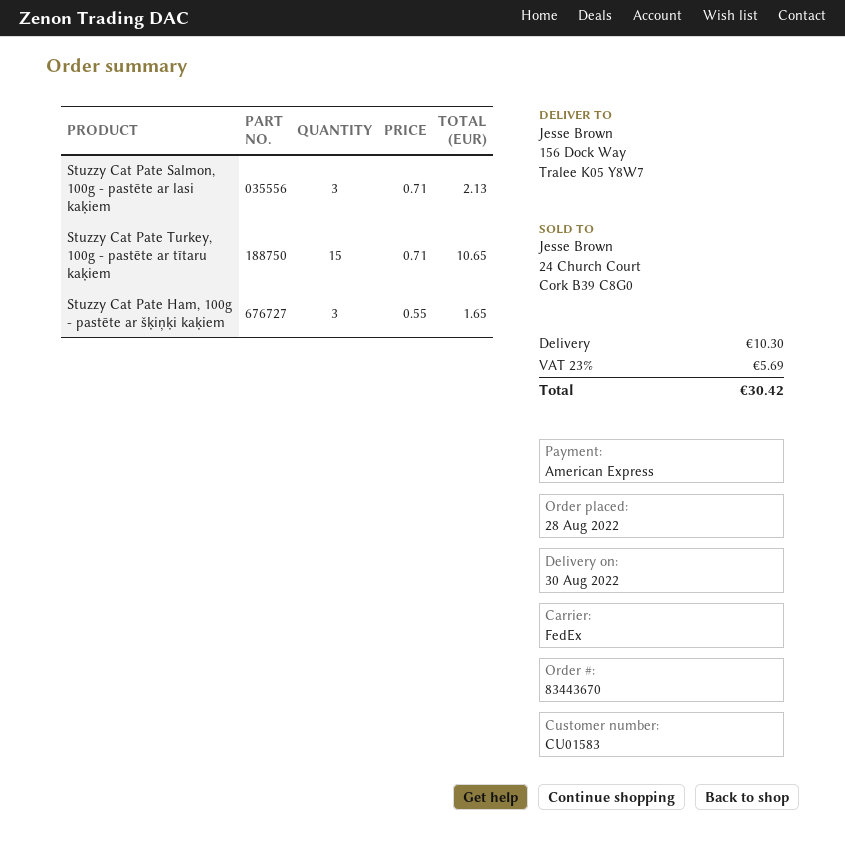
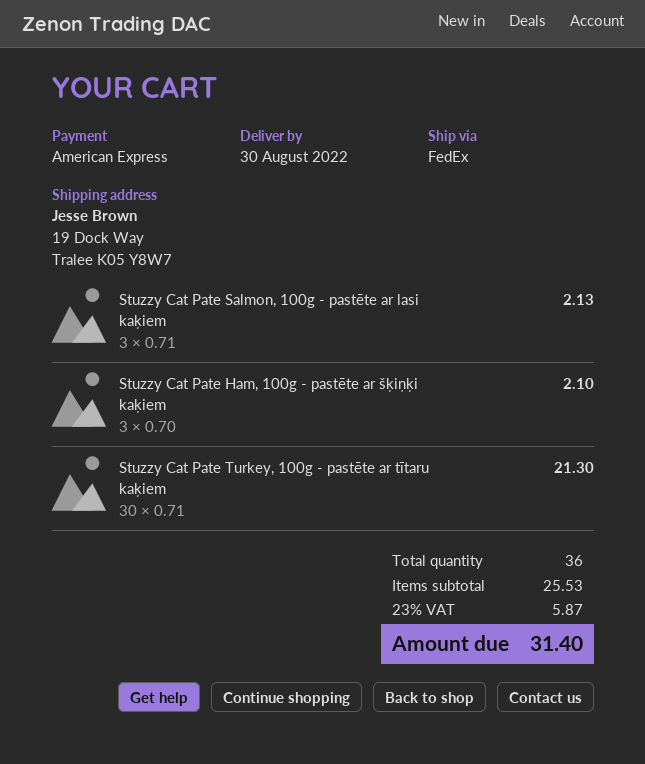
ship to: 156 Dock Way, Tralee K05 Y8W7 -> 19 Dock Way, Tralee K05 Y8W7
Stuzzy Cat Pate Turkey, 100g - pastēte ar tītaru kaķiem: 15 x 0.71 = 10.65 -> 30 x 0.71 = 21.30
Stuzzy Cat Pate Ham, 100g - pastēte ar šķiņķi kaķiem: 3 x 0.55 = 1.65 -> 3 x 0.70 = 2.10
shipping: 10.30 -> none
tax: 23% = 5.69 -> 23% = 5.87
total: 30.42 -> 31.40

